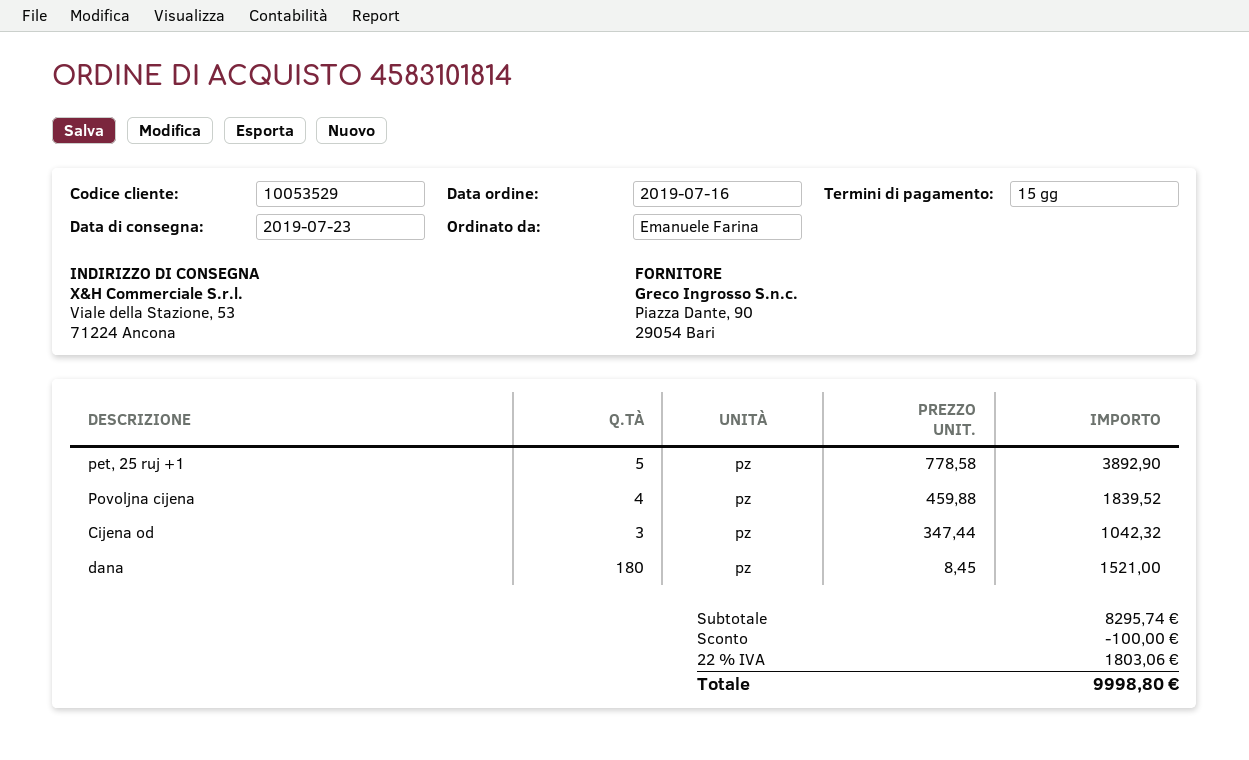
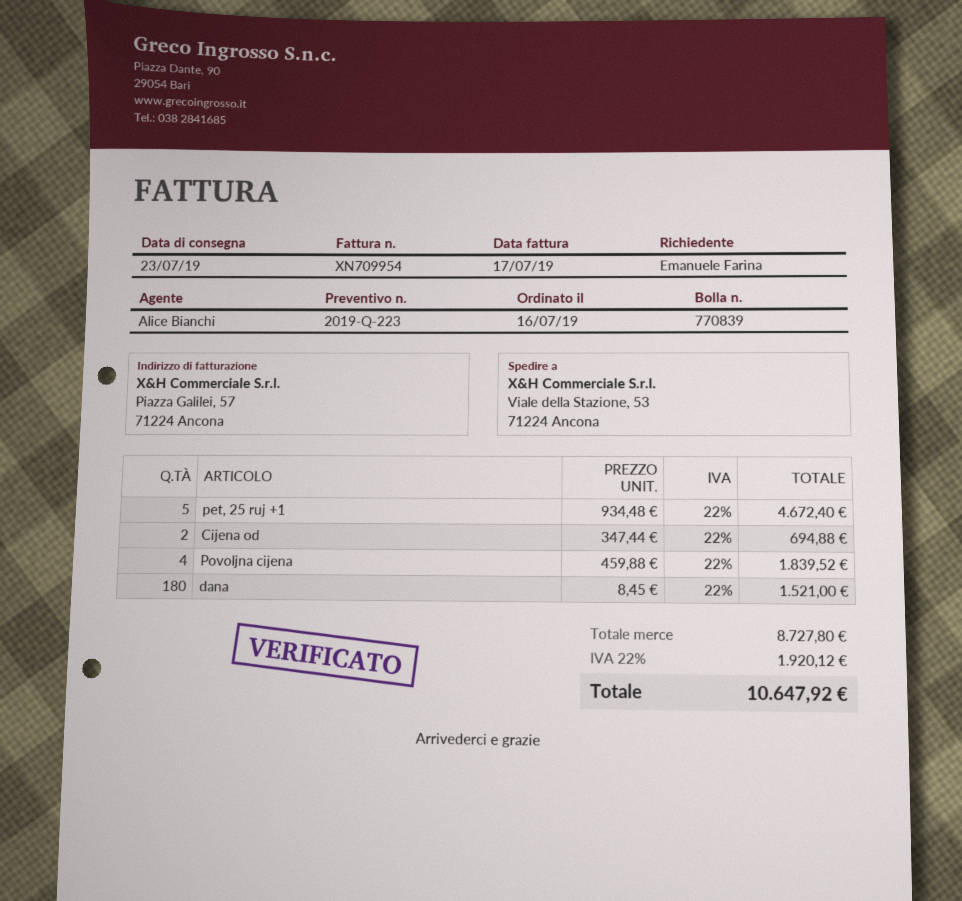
pet, 25 ruj +1: 5 x 778.58 = 3892.90 -> 5 x 934.48 = 4672.40
Cijena od: 3 x 347.44 = 1042.32 -> 2 x 347.44 = 694.88
subtotal: 8295.74 -> 8727.80
discount: 100.00 -> none
tax: 22% = 1803.06 -> 22% = 1920.12
total: 9998.80 -> 10647.92

